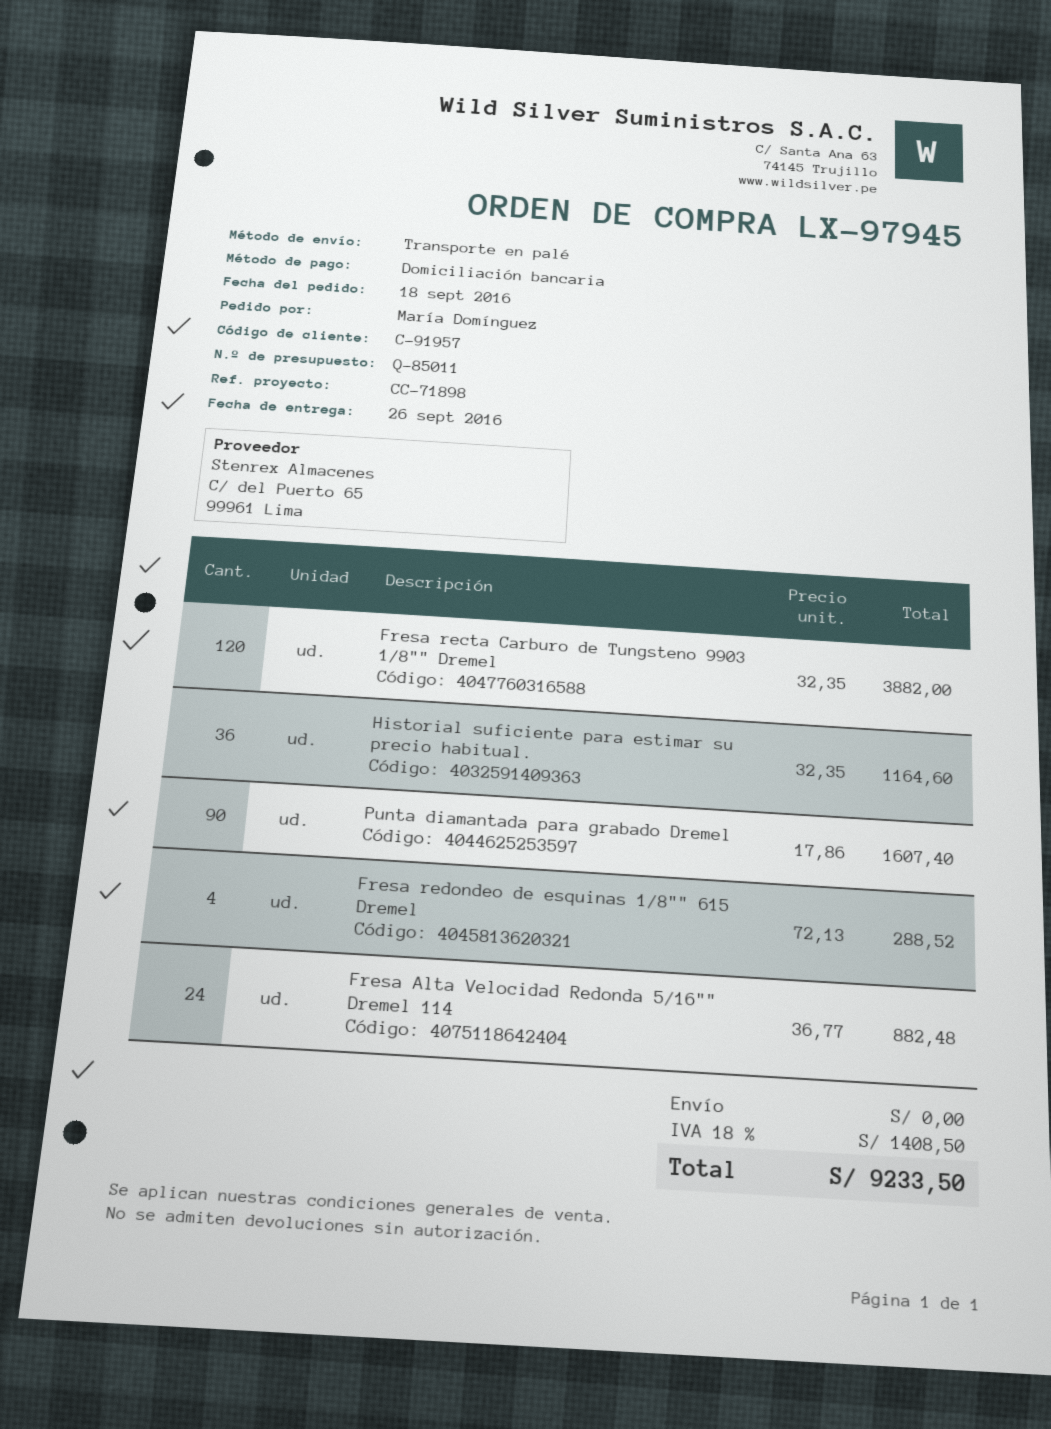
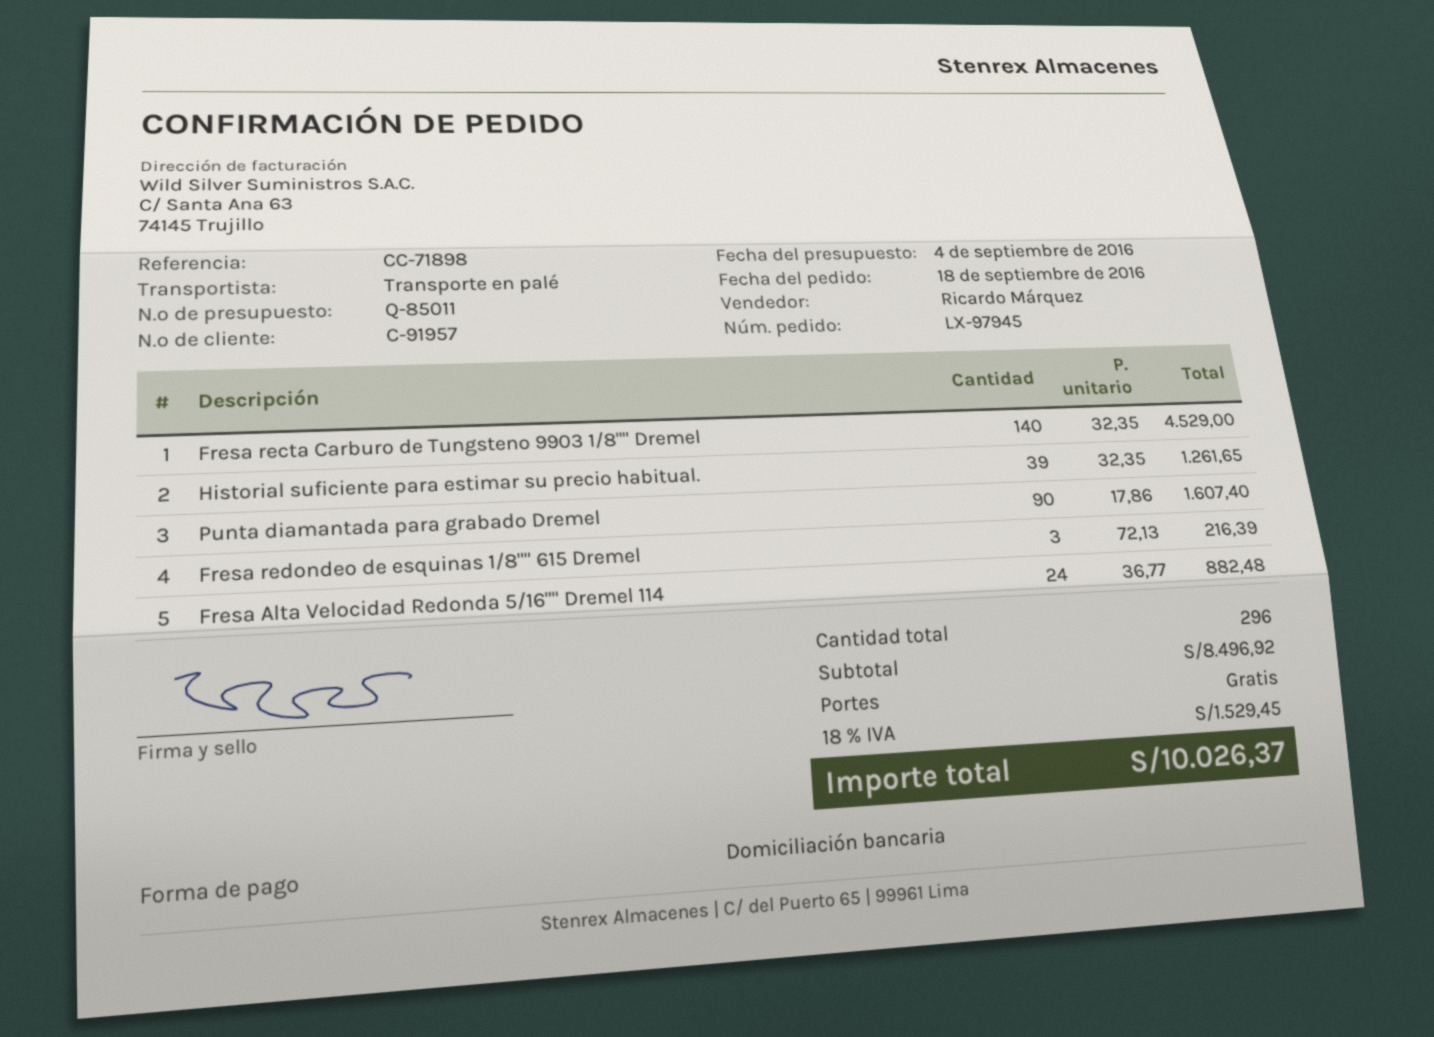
Fresa recta Carburo de Tungsteno 9903 1/8"" Dremel: 120 x 32.35 = 3882.00 -> 140 x 32.35 = 4529.00
Historial suficiente para estimar su precio habitual.: 36 x 32.35 = 1164.60 -> 39 x 32.35 = 1261.65
Fresa redondeo de esquinas 1/8"" 615 Dremel: 4 x 72.13 = 288.52 -> 3 x 72.13 = 216.39
tax: 18% = 1408.50 -> 18% = 1529.45
total: 9233.50 -> 10026.37

